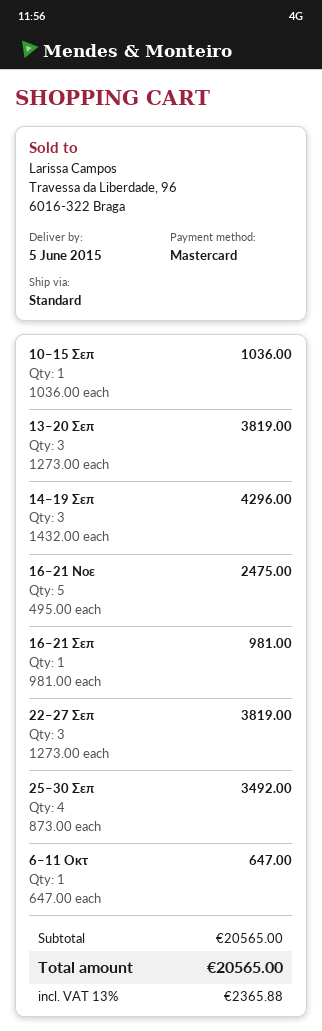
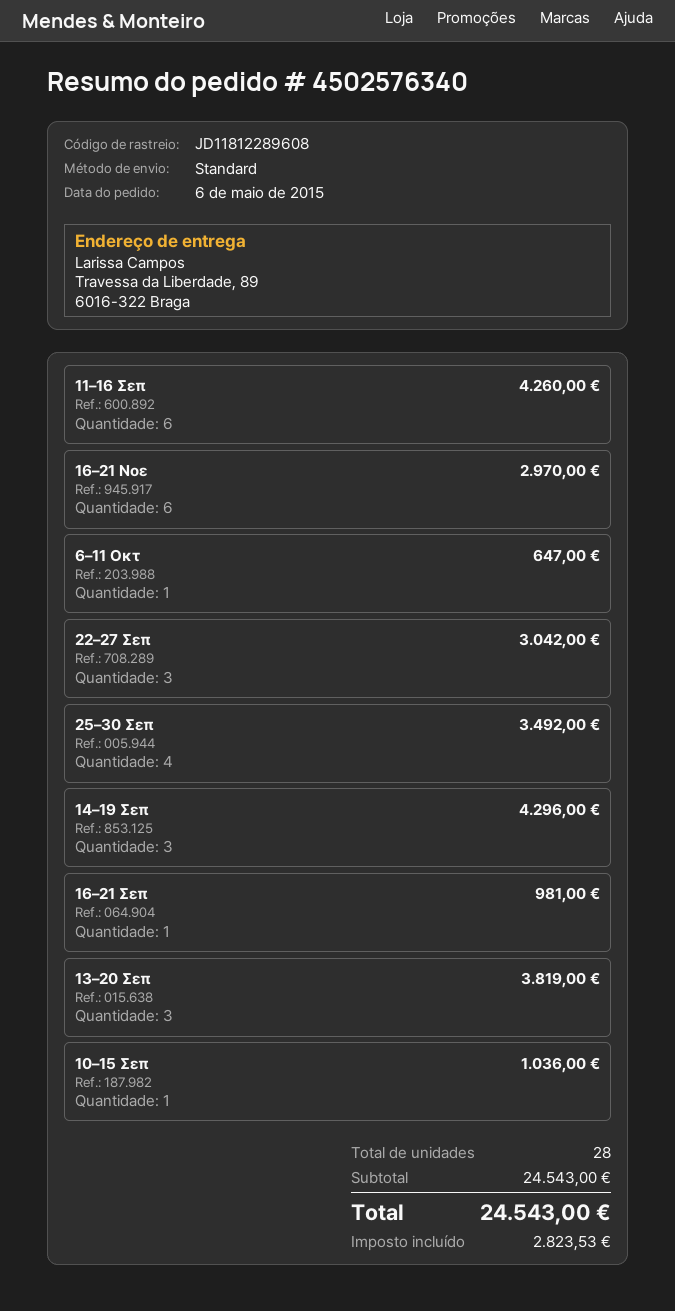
16–21 Νοε: 5 for 2475.00 -> 6 for 2970.00
22–27 Σεπ: 3 for 3819.00 -> 3 for 3042.00
11–16 Σεπ: none -> 6 for 4260.00
subtotal: 20565.00 -> 24543.00
tax: 2365.88 -> 2823.53
total: 20565.00 -> 24543.00

